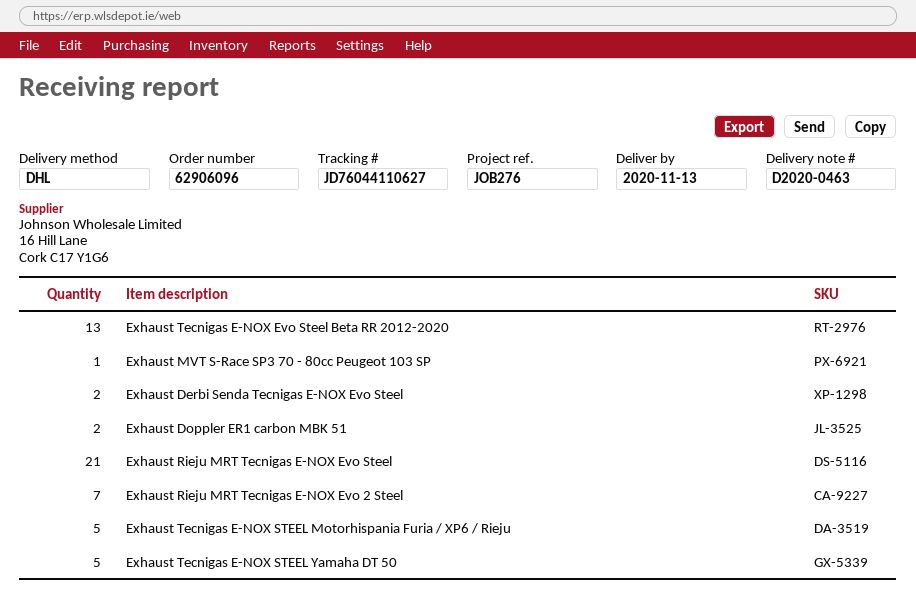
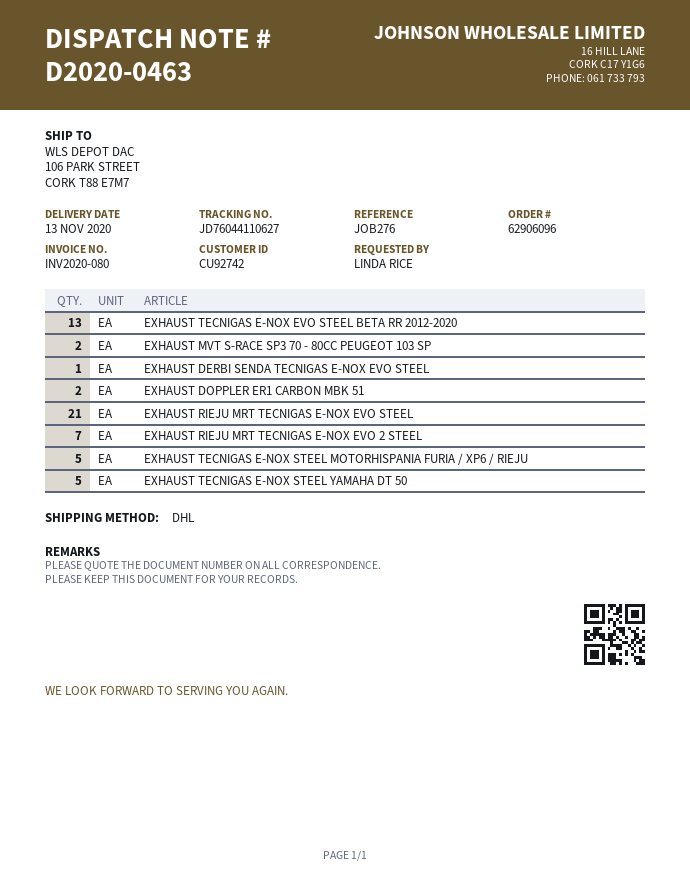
Exhaust MVT S-Race SP3 70 - 80cc Peugeot 103 SP: 1 -> 2
Exhaust Derbi Senda Tecnigas E-NOX Evo Steel: 2 -> 1

